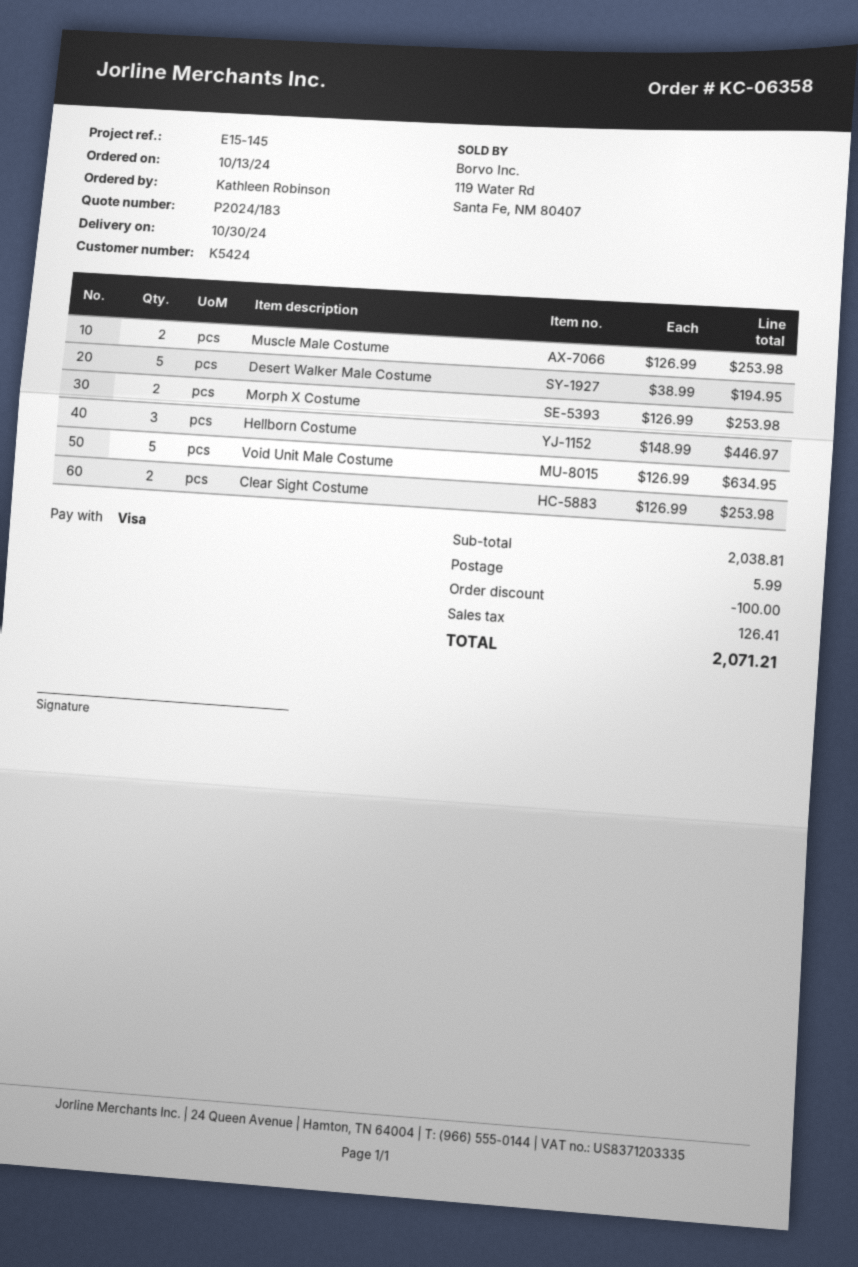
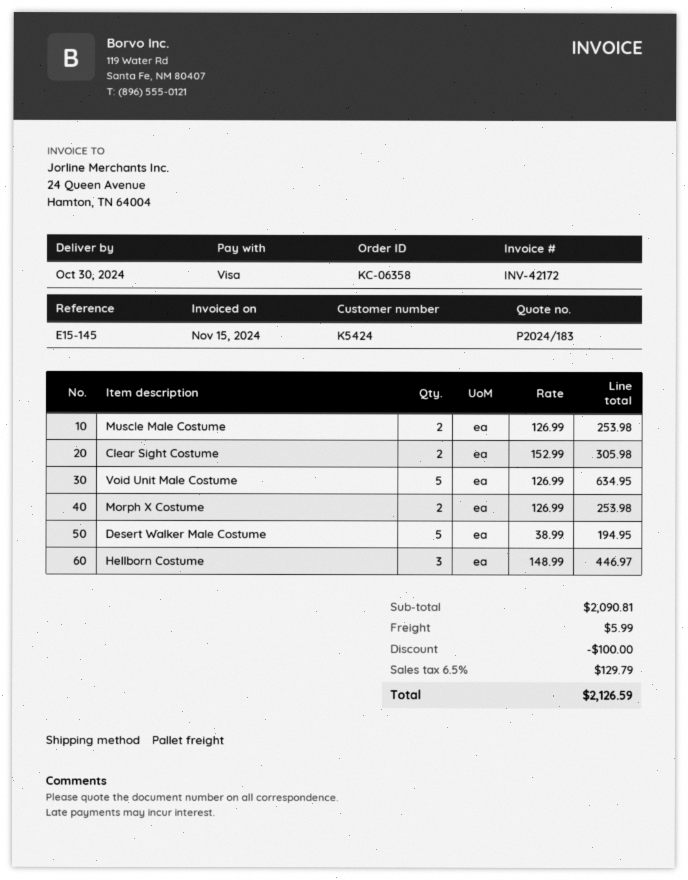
Clear Sight Costume: 2 x 126.99 = 253.98 -> 2 x 152.99 = 305.98
subtotal: 2038.81 -> 2090.81
tax: 126.41 -> 129.79
total: 2071.21 -> 2126.59

